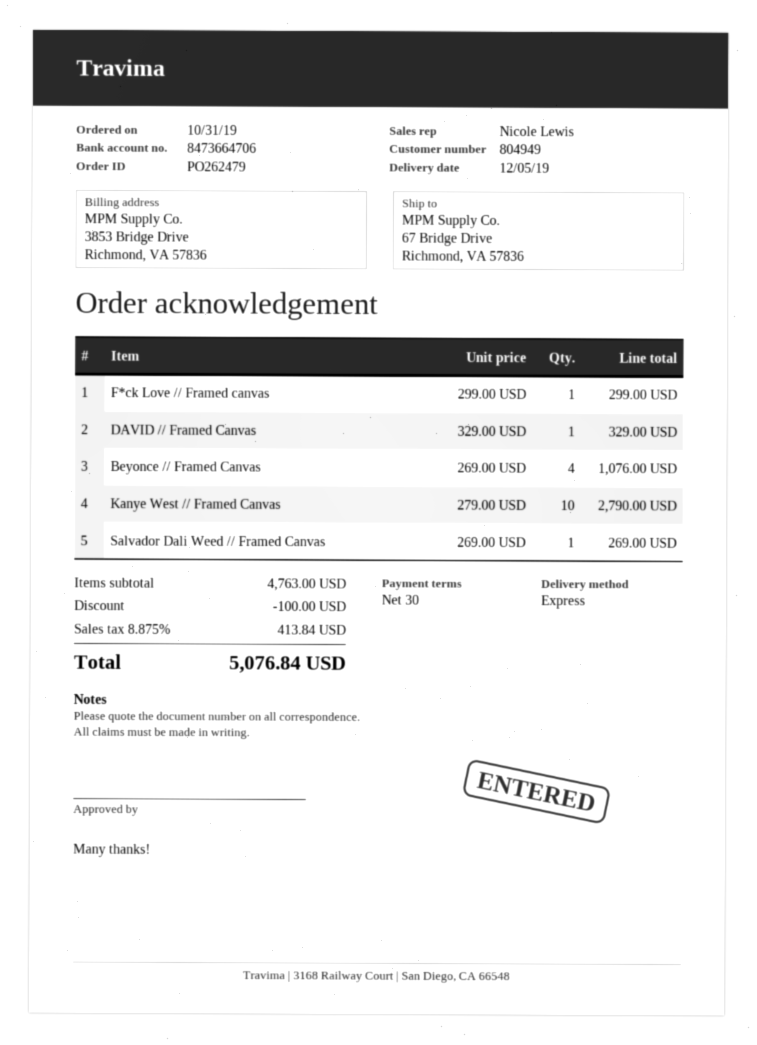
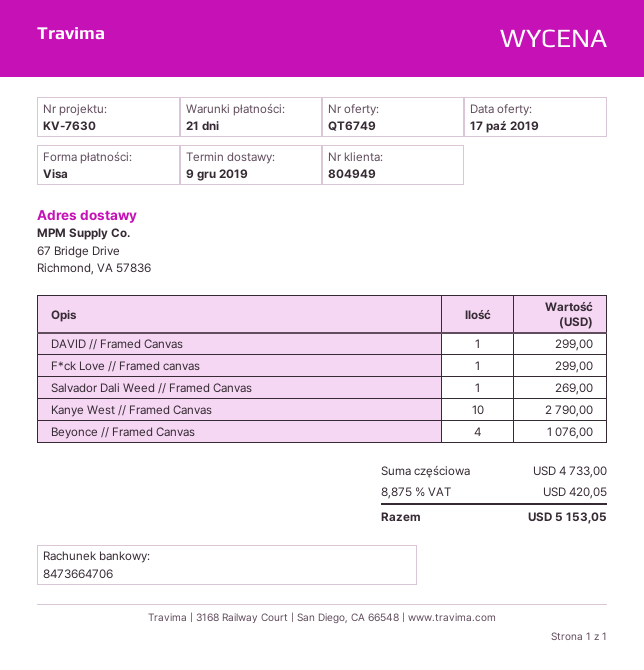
delivery date: 2019-12-05 -> 2019-12-09
payment terms: 30 days -> 21 days
DAVID // Framed Canvas: 1 for 329.00 -> 1 for 299.00
subtotal: 4763.00 -> 4733.00
discount: 100.00 -> none
tax: 8.875% = 413.84 -> 8.875% = 420.05
total: 5076.84 -> 5153.05

